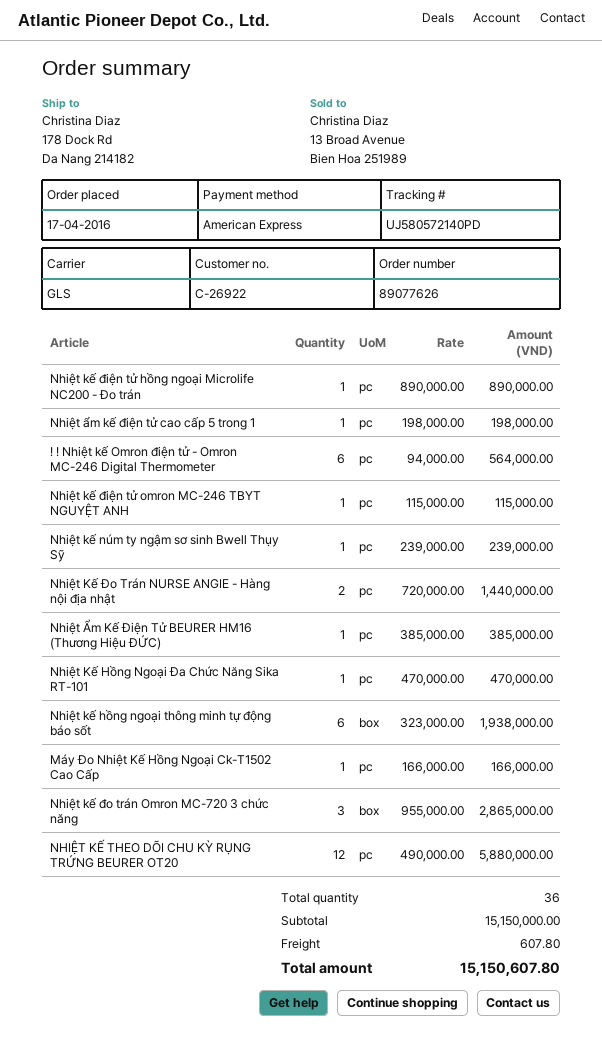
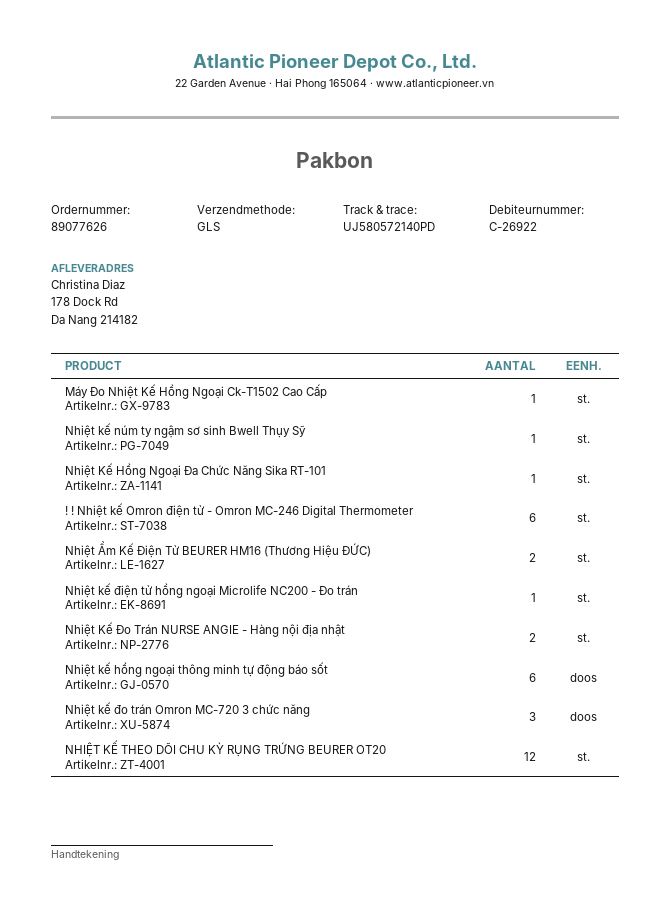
Nhiệt ẩm kế điện tử cao cấp 5 trong 1: 1 -> none
Nhiệt kế điện tử omron MC-246 TBYT NGUYỆT ANH: 1 -> none
Nhiệt Ẩm Kế Điện Tử BEURER HM16 (Thương Hiệu ĐỨC): 1 -> 2

